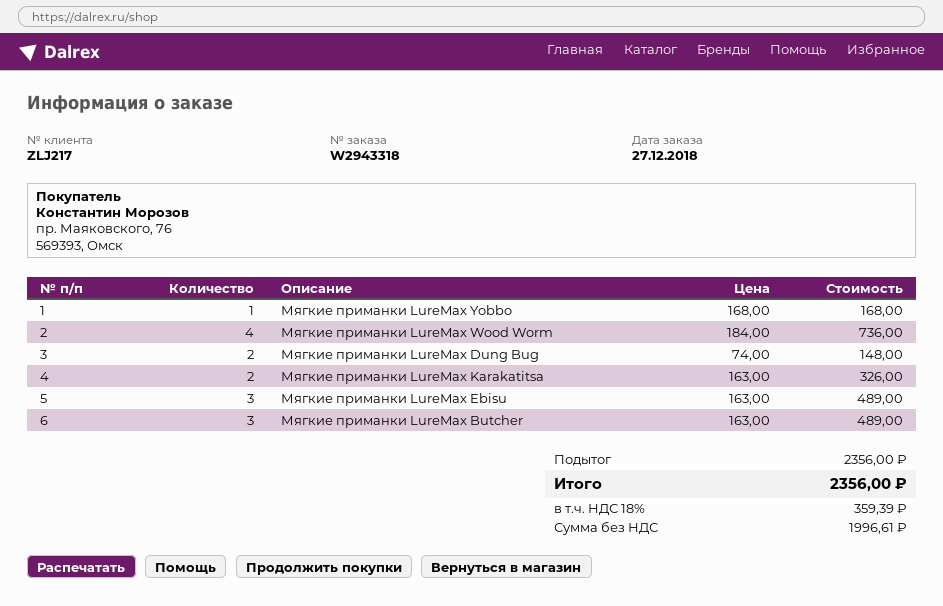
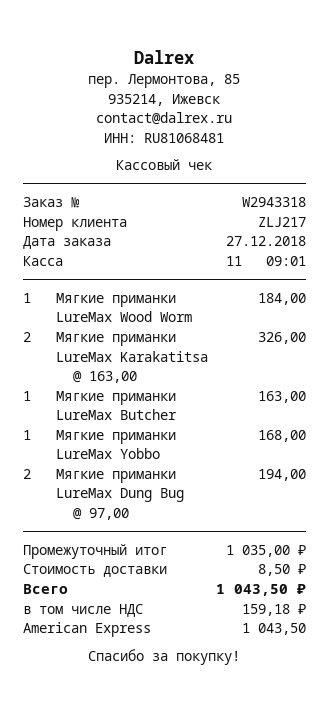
Мягкие приманки LureMax Wood Worm: 4 x 184.00 = 736.00 -> 1 x 184.00 = 184.00
Мягкие приманки LureMax Dung Bug: 2 x 74.00 = 148.00 -> 2 x 97.00 = 194.00
Мягкие приманки LureMax Ebisu: 3 x 163.00 = 489.00 -> none
Мягкие приманки LureMax Butcher: 3 x 163.00 = 489.00 -> 1 x 163.00 = 163.00
subtotal: 2356.00 -> 1035.00
shipping: none -> 8.50
tax: 359.39 -> 159.18
total: 2356.00 -> 1043.50

